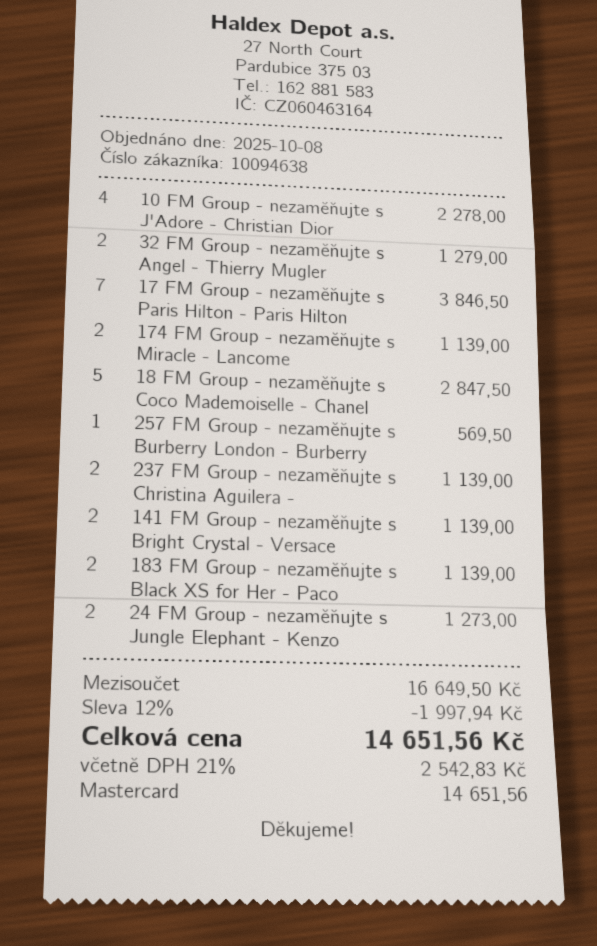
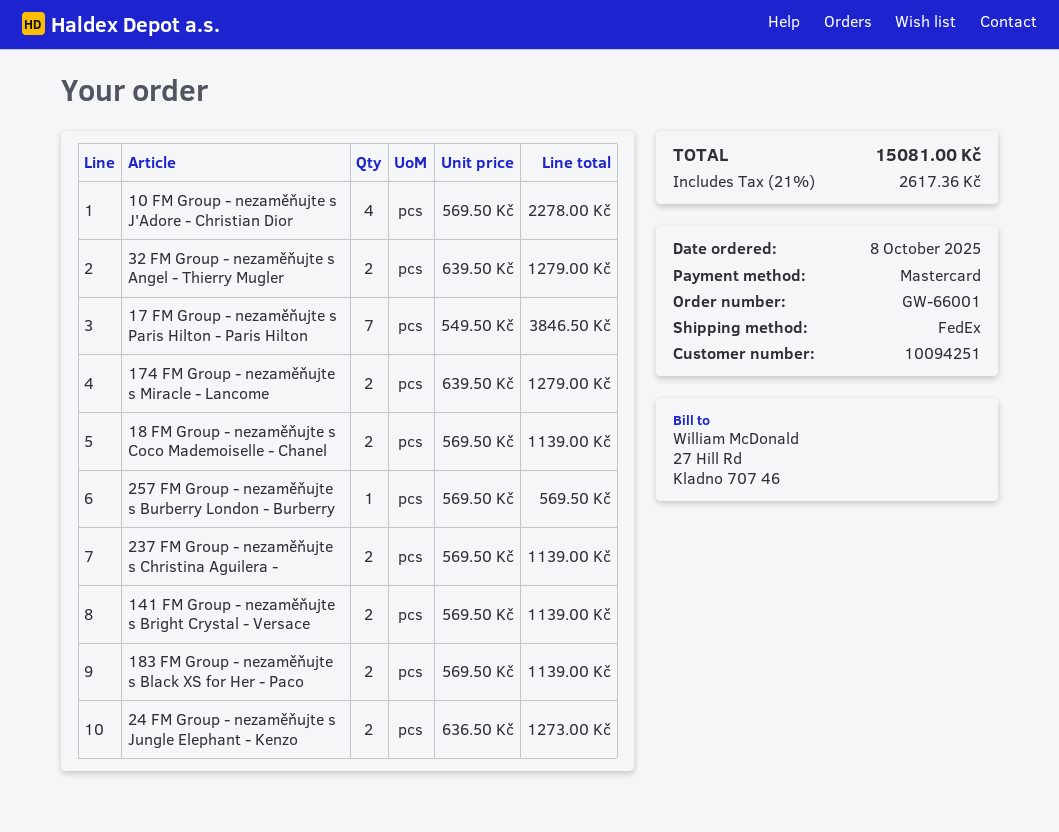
customer number: 10094638 -> 10094251
174 FM Group - nezaměňujte s Miracle - Lancome: 2 for 1139.00 -> 2 for 1279.00
18 FM Group - nezaměňujte s Coco Mademoiselle - Chanel: 5 for 2847.50 -> 2 for 1139.00
discount: 12% = 1997.94 -> none
tax: 21% = 2542.83 -> 21% = 2617.36
total: 14651.56 -> 15081.00

